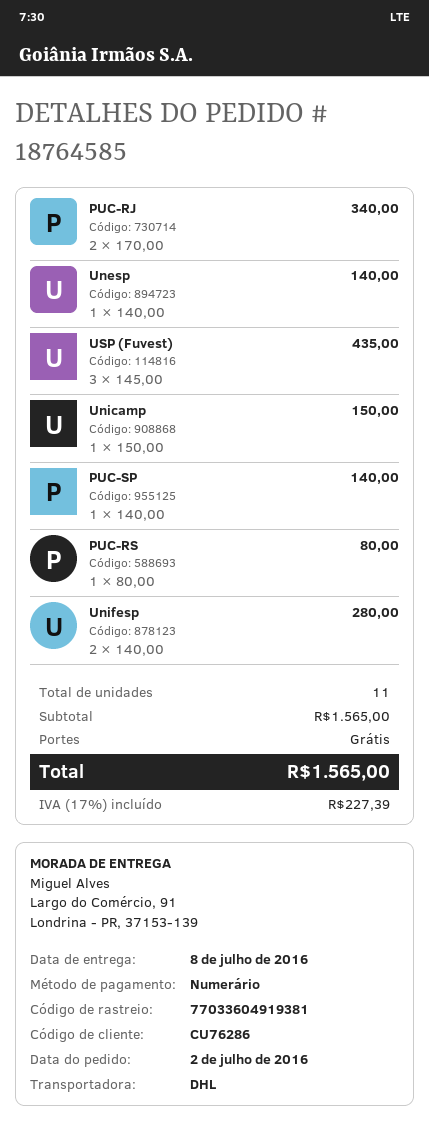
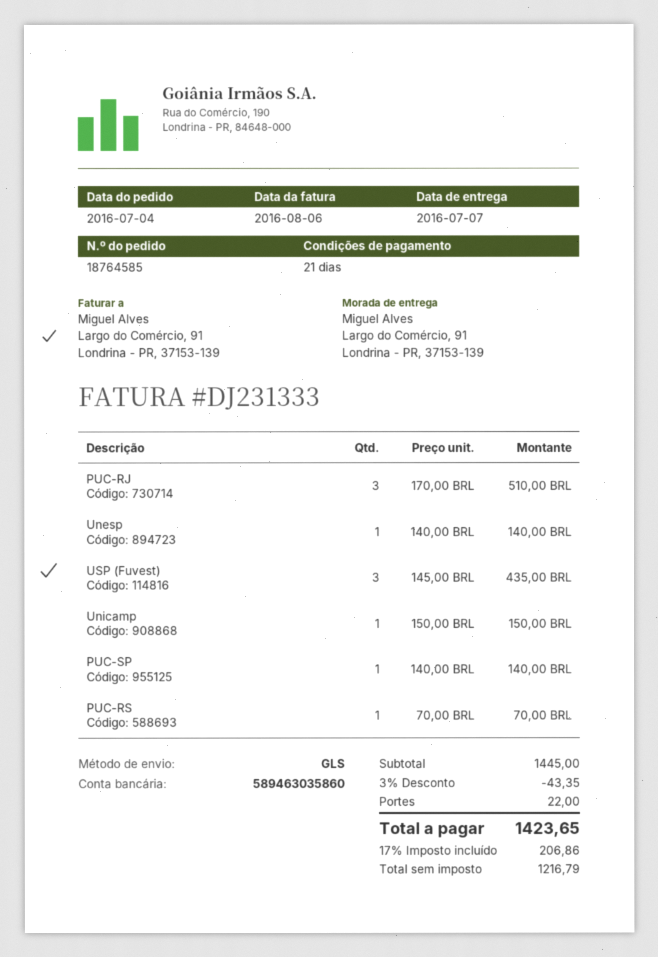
order date: 2016-07-02 -> 2016-07-04
delivery date: 2016-07-08 -> 2016-07-07
shipping method: DHL -> GLS
PUC-RJ: 2 x 170.00 = 340.00 -> 3 x 170.00 = 510.00
PUC-RS: 1 x 80.00 = 80.00 -> 1 x 70.00 = 70.00
Unifesp: 2 x 140.00 = 280.00 -> none
subtotal: 1565.00 -> 1445.00
discount: none -> 3% = 43.35
shipping: 0.00 -> 22.00
tax: 17% = 227.39 -> 17% = 206.86
total: 1565.00 -> 1423.65

